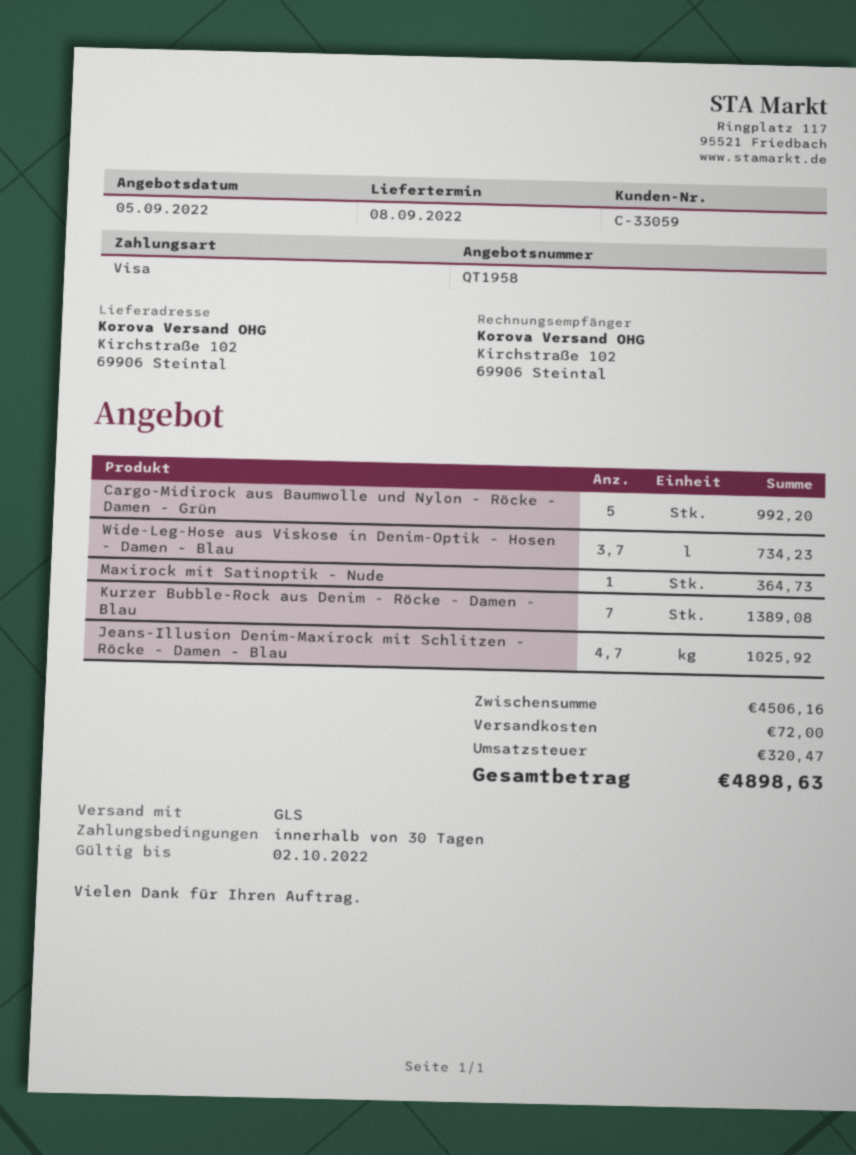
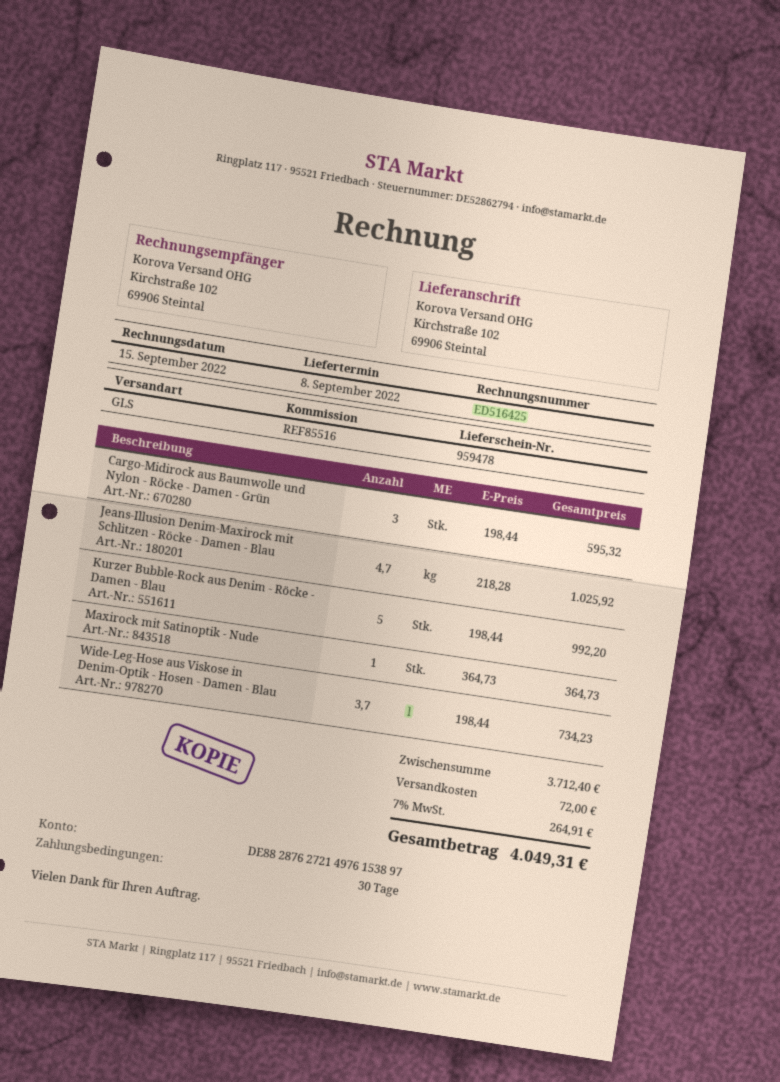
Cargo-Midirock aus Baumwolle und Nylon - Röcke - Damen - Grün: 5 for 992.20 -> 3 for 595.32
Kurzer Bubble-Rock aus Denim - Röcke - Damen - Blau: 7 for 1389.08 -> 5 for 992.20
subtotal: 4506.16 -> 3712.40
tax: 320.47 -> 264.91
total: 4898.63 -> 4049.31

